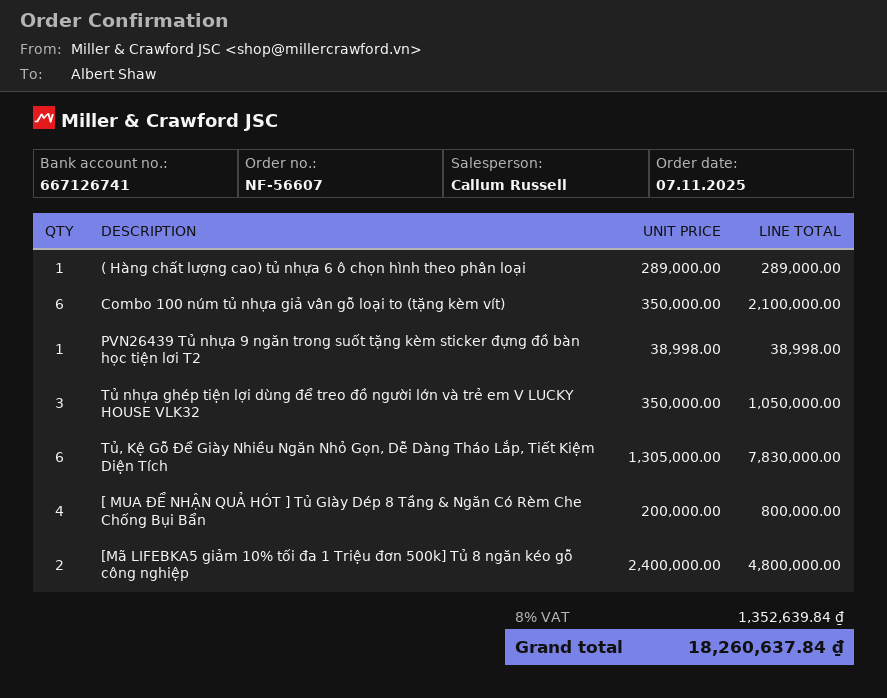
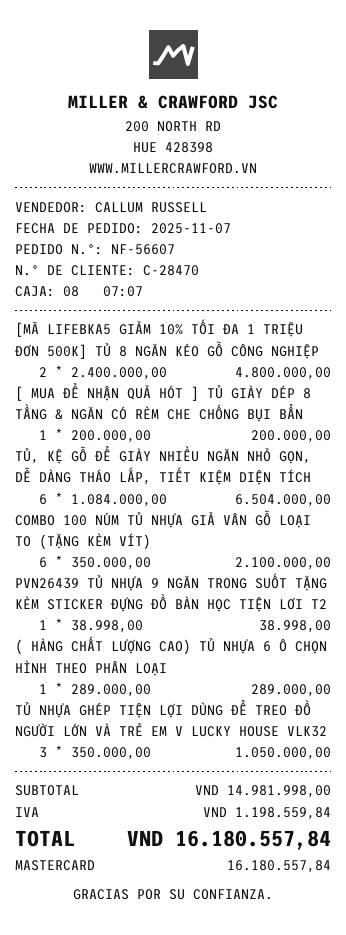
Tủ, Kệ Gỗ Để Giày Nhiều Ngăn Nhỏ Gọn, Dễ Dàng Tháo Lắp, Tiết Kiệm Diện Tích: 6 x 1305000.00 = 7830000.00 -> 6 x 1084000.00 = 6504000.00
[ MUA ĐỂ NHẬN QUẢ HÓT ] Tủ GIày Dép 8 Tầng & Ngăn Có Rèm Che Chống Bụi Bẩn: 4 x 200000.00 = 800000.00 -> 1 x 200000.00 = 200000.00
tax: 1352639.84 -> 1198559.84
total: 18260637.84 -> 16180557.84

